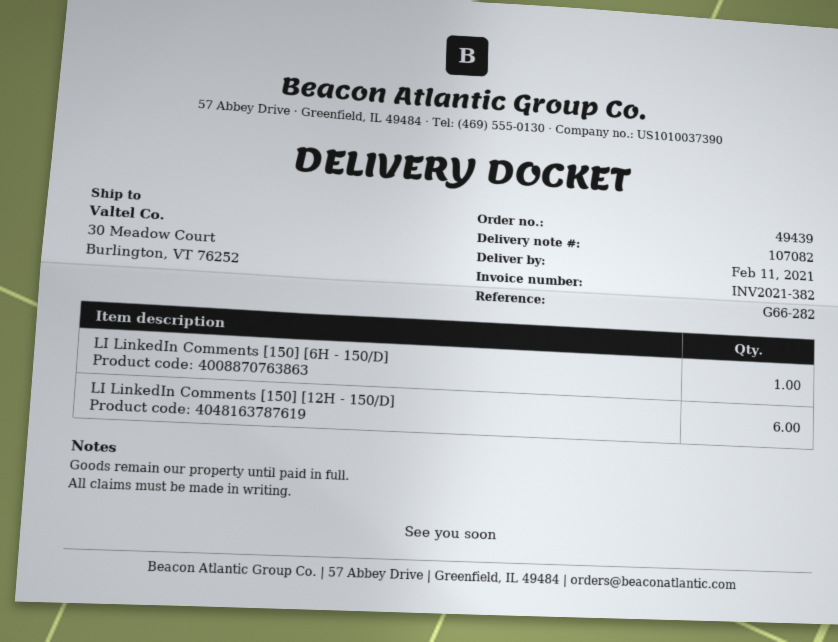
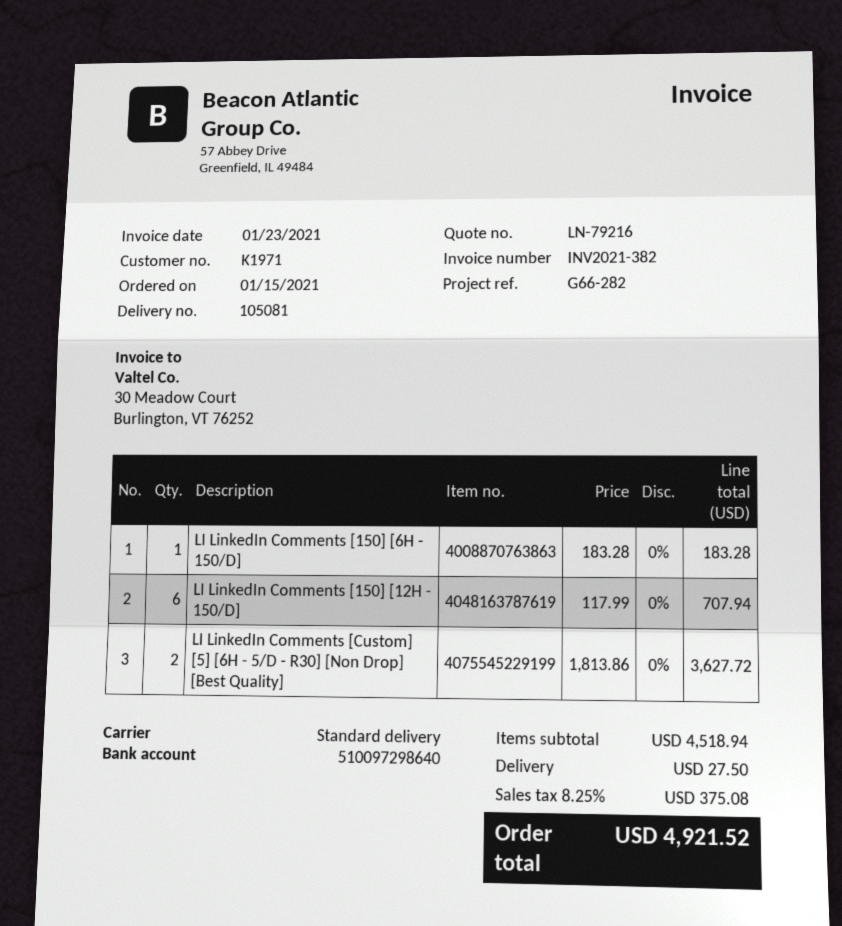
delivery note number: 107082 -> 105081
LI LinkedIn Comments [Custom] [5] [6H - 5/D - R30] [Non Drop] [Best Quality]: none -> 2

